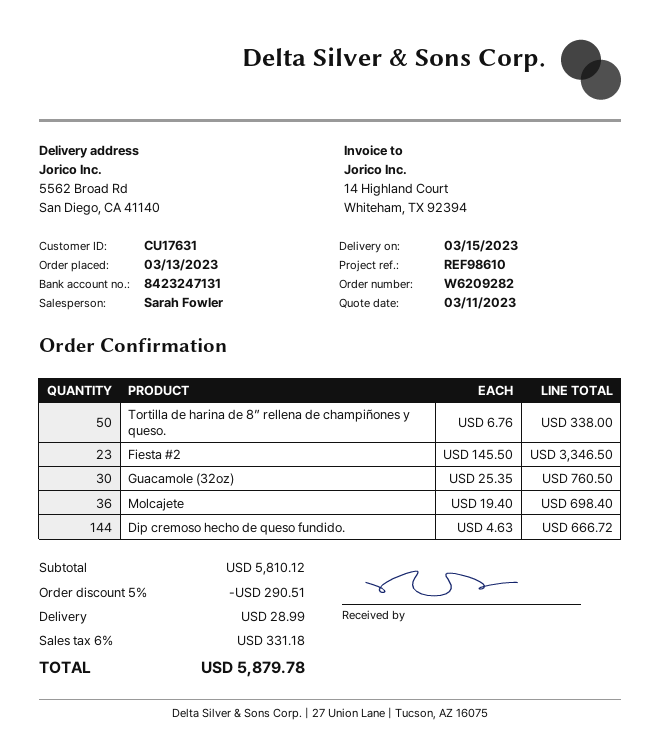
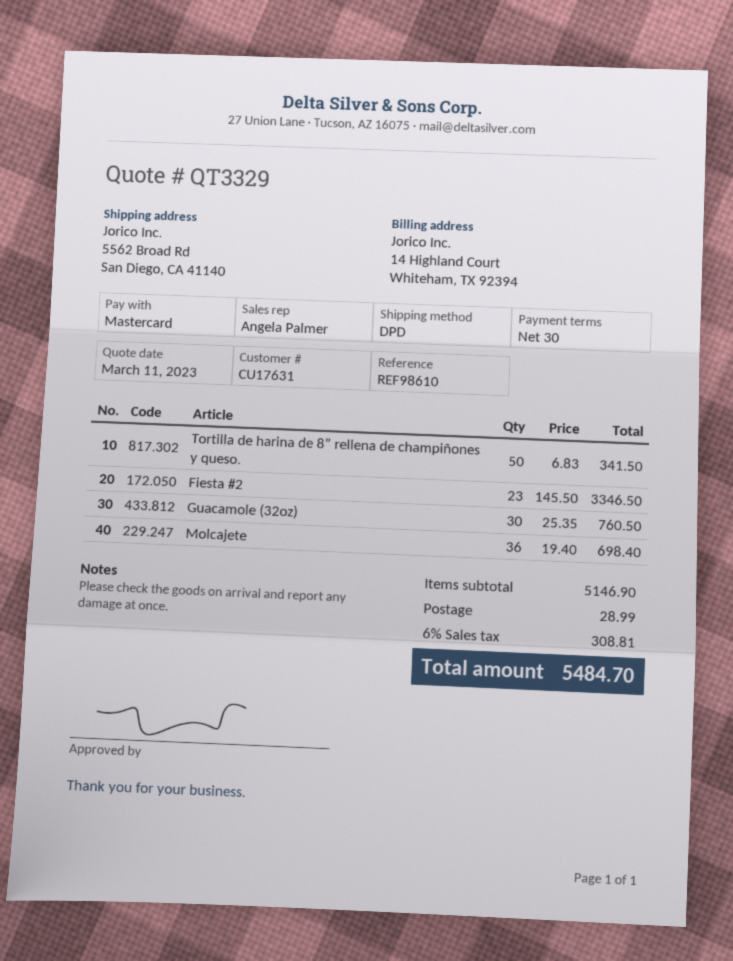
sales rep: Sarah Fowler -> Angela Palmer
Tortilla de harina de 8” rellena de champiñones y queso.: 50 x 6.76 = 338.00 -> 50 x 6.83 = 341.50
Dip cremoso hecho de queso fundido.: 144 x 4.63 = 666.72 -> none
subtotal: 5810.12 -> 5146.90
discount: 5% = 290.51 -> none
tax: 6% = 331.18 -> 6% = 308.81
total: 5879.78 -> 5484.70

